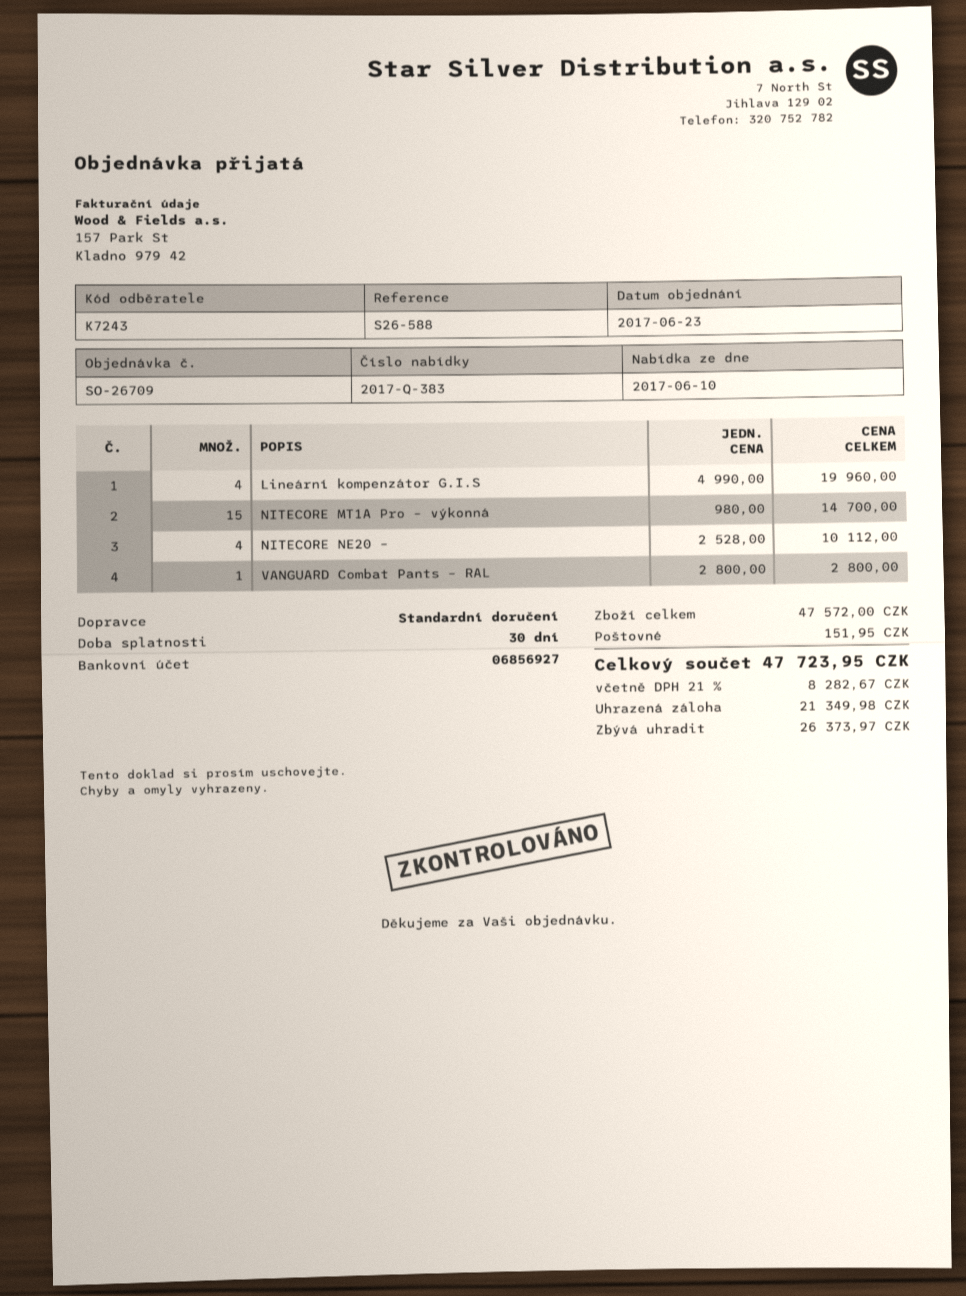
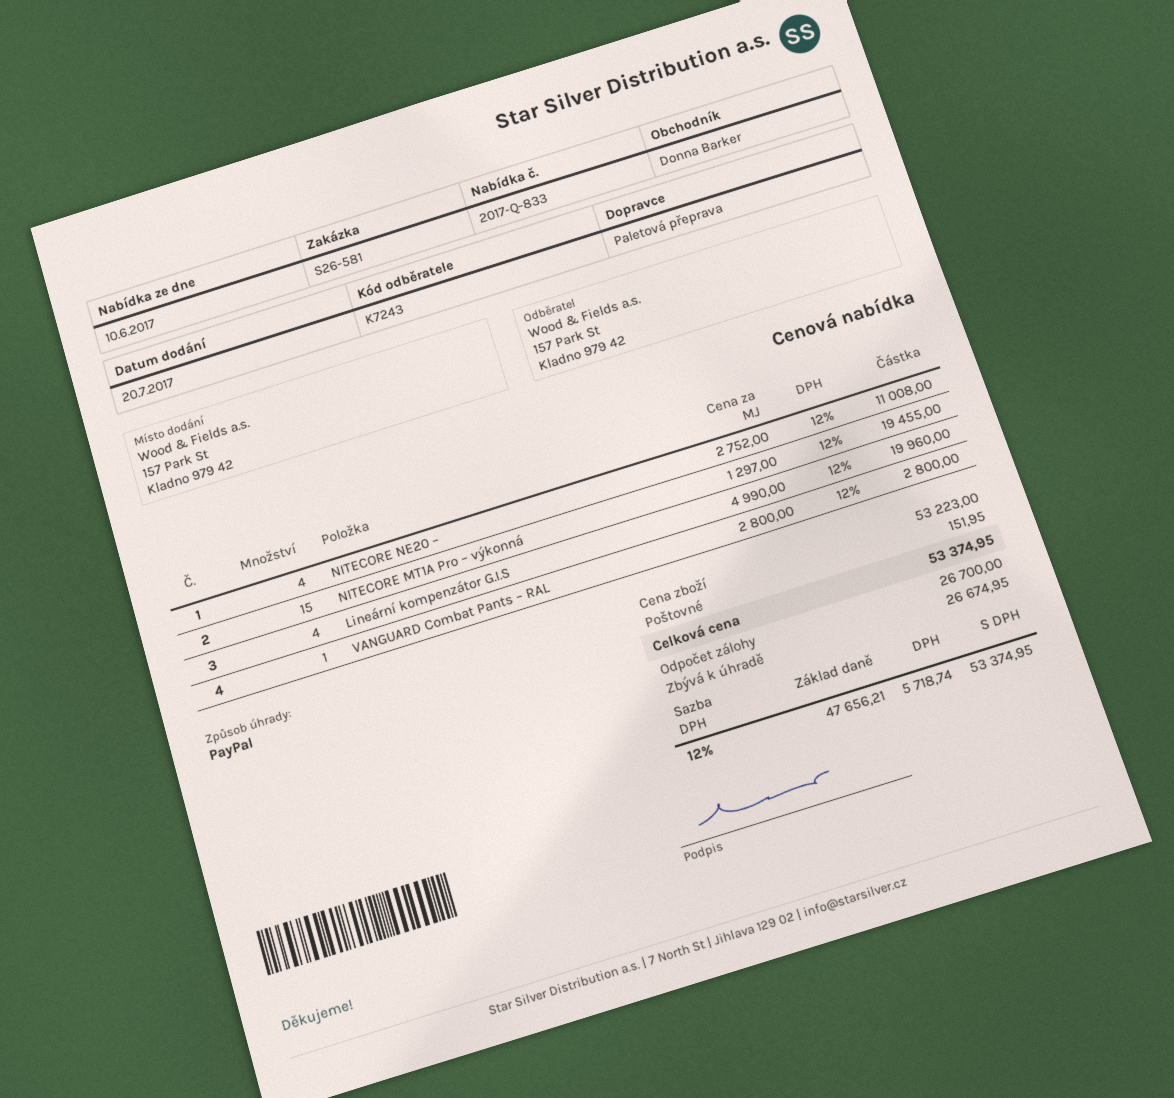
quote number: 2017-Q-383 -> 2017-Q-833
reference: S26-588 -> S26-581
shipping method: standard -> pallet freight
NITECORE MT1A Pro – výkonná: 15 x 980.00 = 14700.00 -> 15 x 1297.00 = 19455.00
NITECORE NE20 –: 4 x 2528.00 = 10112.00 -> 4 x 2752.00 = 11008.00
subtotal: 47572.00 -> 53223.00
tax: 21% = 8282.67 -> 12% = 5718.74
total: 47723.95 -> 53374.95
deposit: 21349.98 -> 26700.00
balance: 26373.97 -> 26674.95

